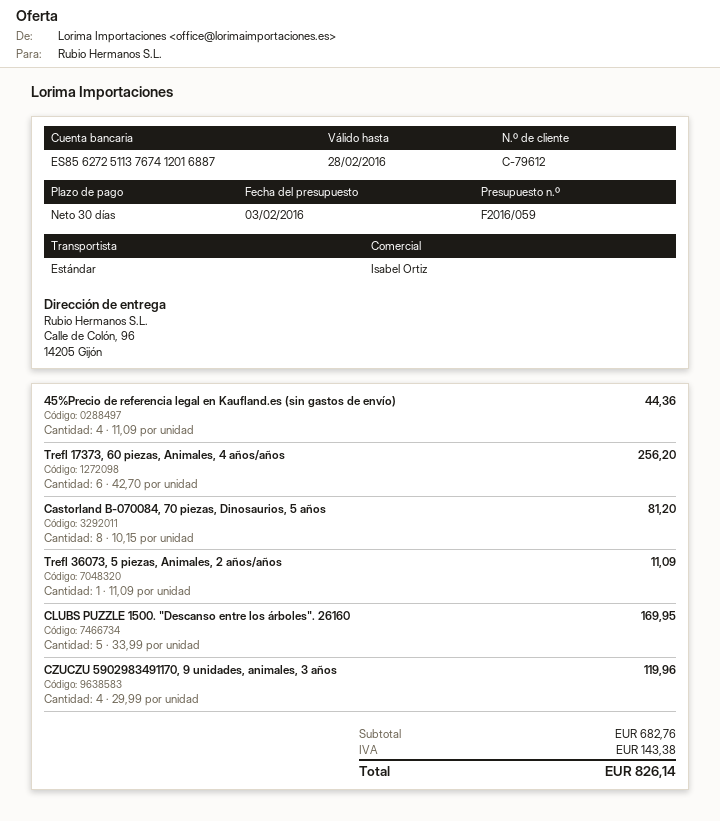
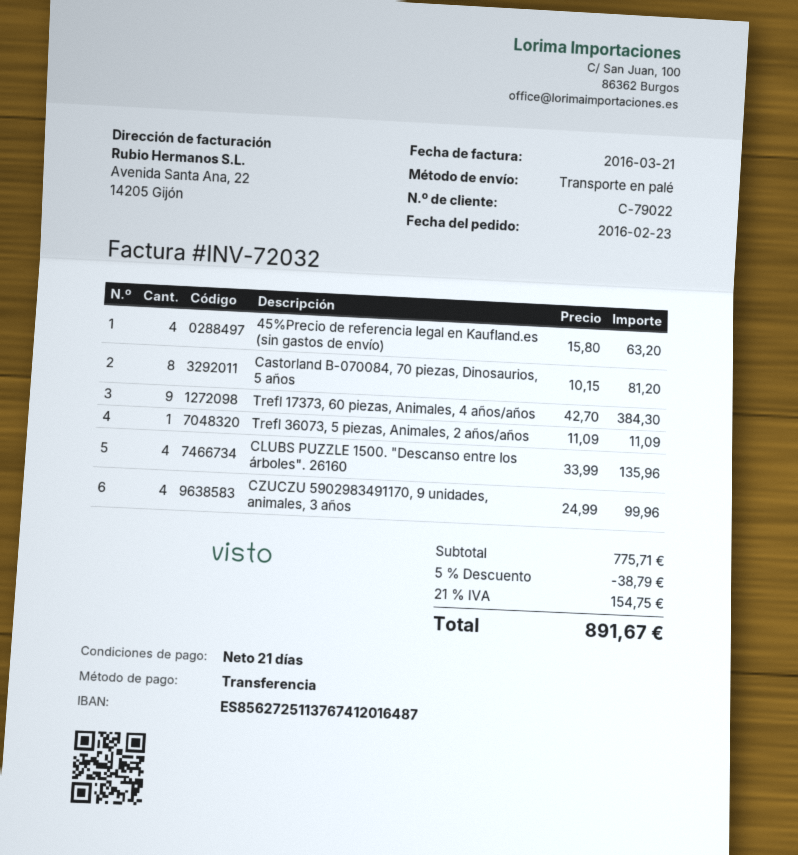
payment terms: 30 days -> 21 days
customer number: C-79612 -> C-79022
bank account: ES8562725113767412016887 -> ES8562725113767412016487
shipping method: standard -> pallet freight
45%Precio de referencia legal en Kaufland.es (sin gastos de envío): 4 x 11.09 = 44.36 -> 4 x 15.80 = 63.20
Trefl 17373, 60 piezas, Animales, 4 años/años: 6 x 42.70 = 256.20 -> 9 x 42.70 = 384.30
CLUBS PUZZLE 1500. "Descanso entre los árboles". 26160: 5 x 33.99 = 169.95 -> 4 x 33.99 = 135.96
CZUCZU 5902983491170, 9 unidades, animales, 3 años: 4 x 29.99 = 119.96 -> 4 x 24.99 = 99.96
subtotal: 682.76 -> 775.71
discount: none -> 5% = 38.79
tax: 143.38 -> 154.75
total: 826.14 -> 891.67

